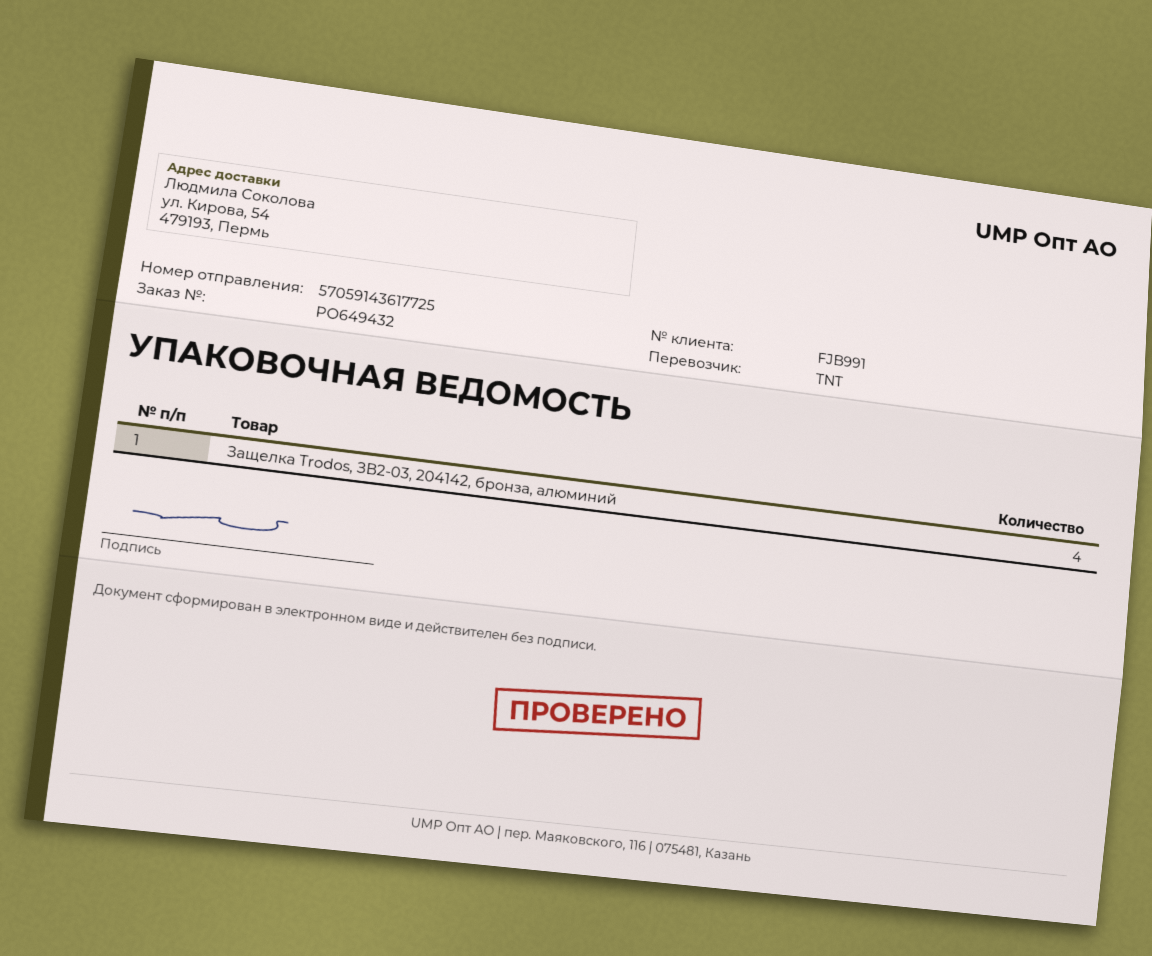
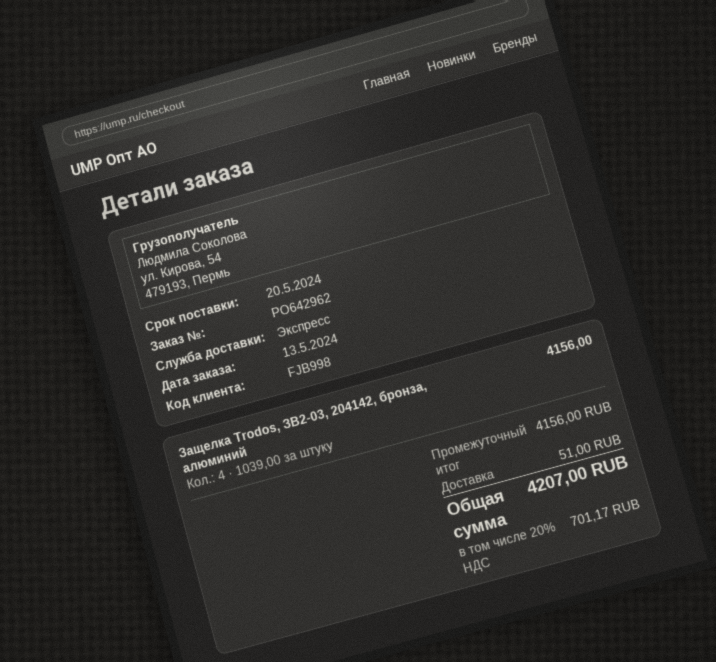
order number: PO649432 -> PO642962
customer number: FJB991 -> FJB998
shipping method: TNT -> express

